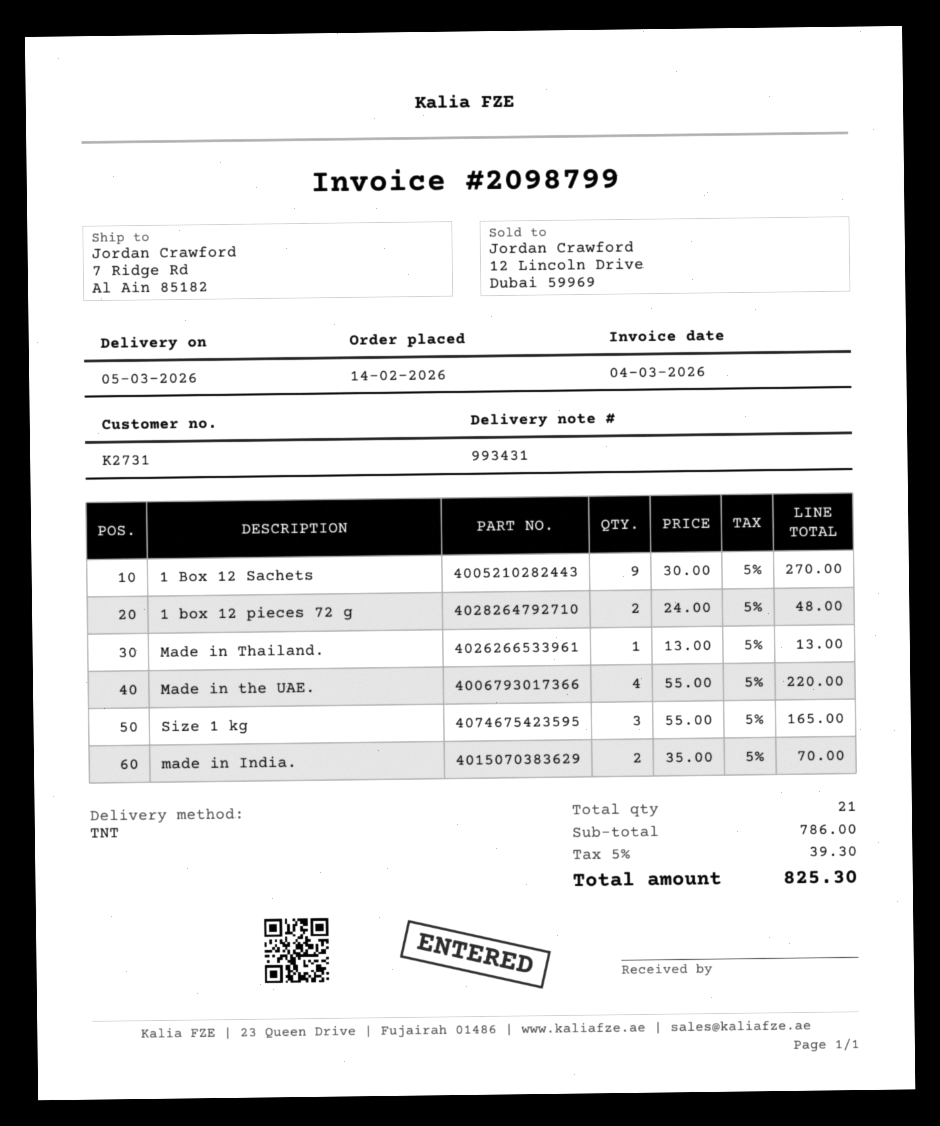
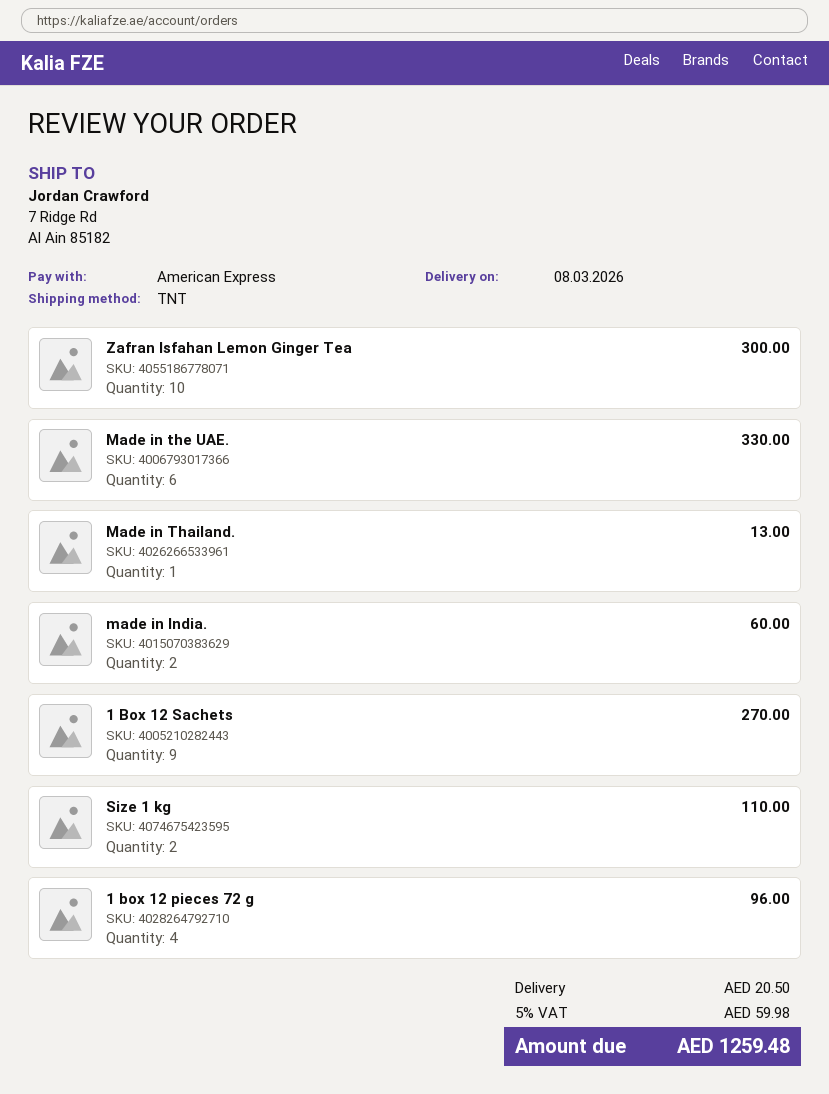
delivery date: 2026-03-05 -> 2026-03-08
1 box 12 pieces 72 g: 2 for 48.00 -> 4 for 96.00
Made in the UAE.: 4 for 220.00 -> 6 for 330.00
Size 1 kg: 3 for 165.00 -> 2 for 110.00
made in India.: 2 for 70.00 -> 2 for 60.00
Zafran Isfahan Lemon Ginger Tea: none -> 10 for 300.00
shipping: none -> 20.50
tax: 5% = 39.30 -> 5% = 59.98
total: 825.30 -> 1259.48

